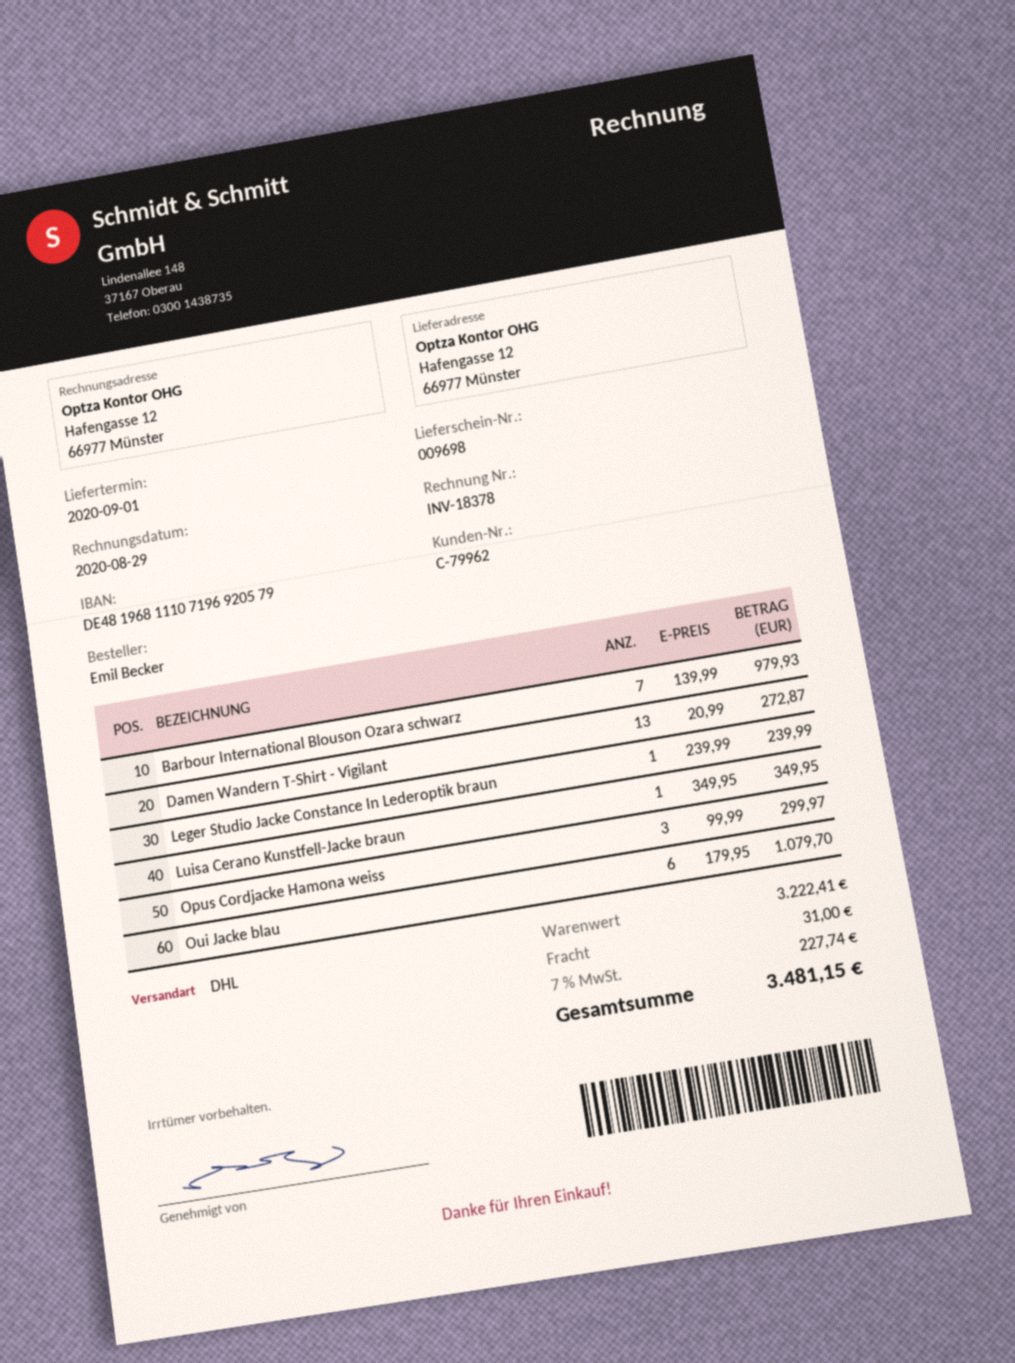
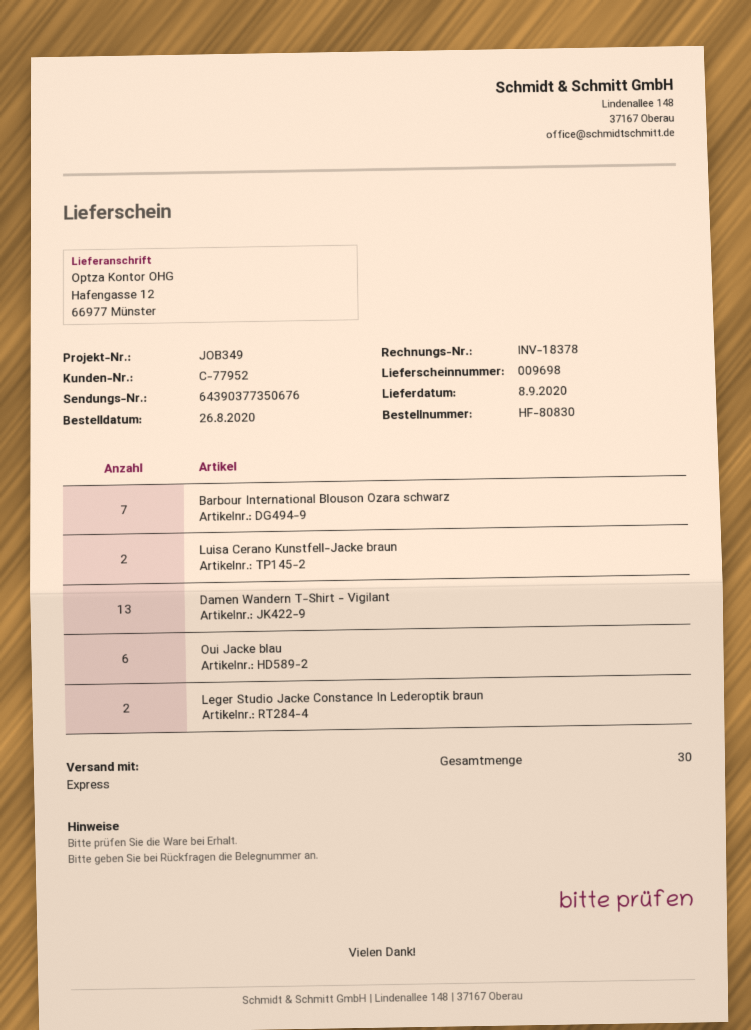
delivery date: 2020-09-01 -> 2020-09-08
customer number: C-79962 -> C-77952
shipping method: DHL -> express
Leger Studio Jacke Constance In Lederoptik braun: 1 -> 2
Luisa Cerano Kunstfell-Jacke braun: 1 -> 2
Opus Cordjacke Hamona weiss: 3 -> none

